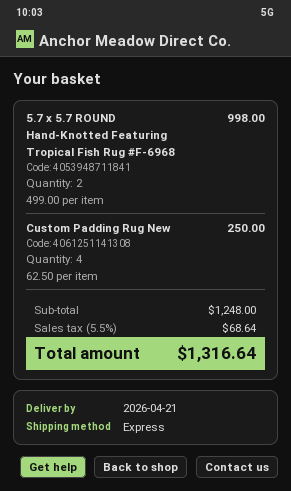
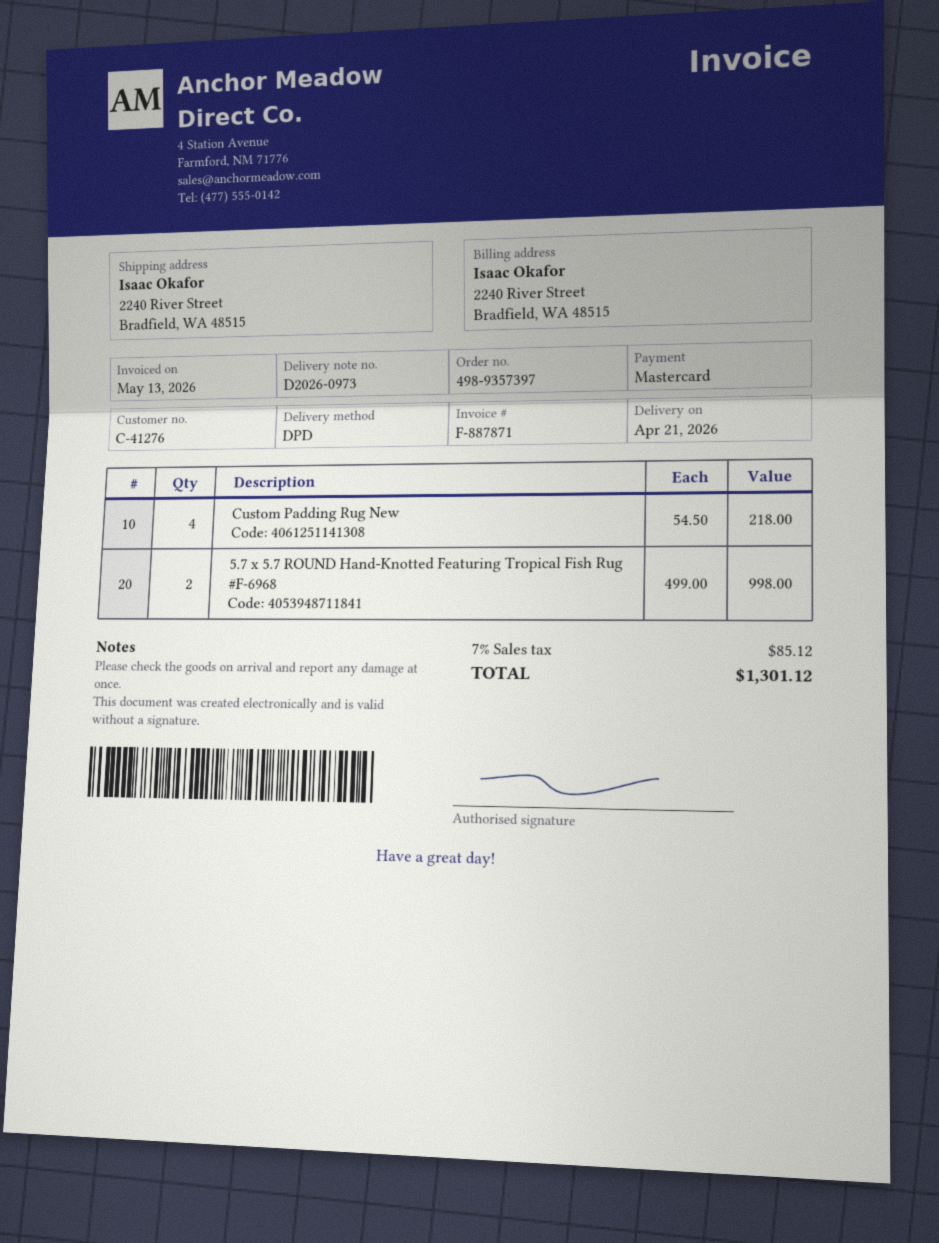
shipping method: express -> DPD
Custom Padding Rug New: 4 x 62.50 = 250.00 -> 4 x 54.50 = 218.00
tax: 5.5% = 68.64 -> 7% = 85.12
total: 1316.64 -> 1301.12

